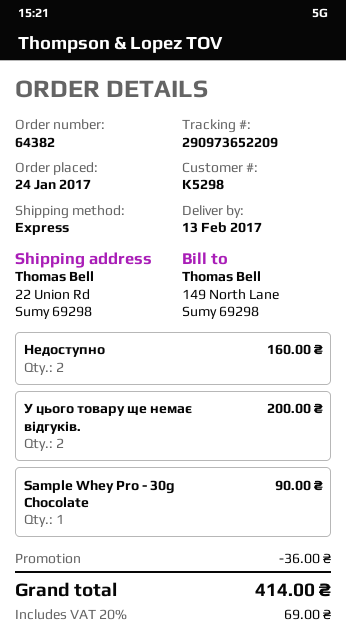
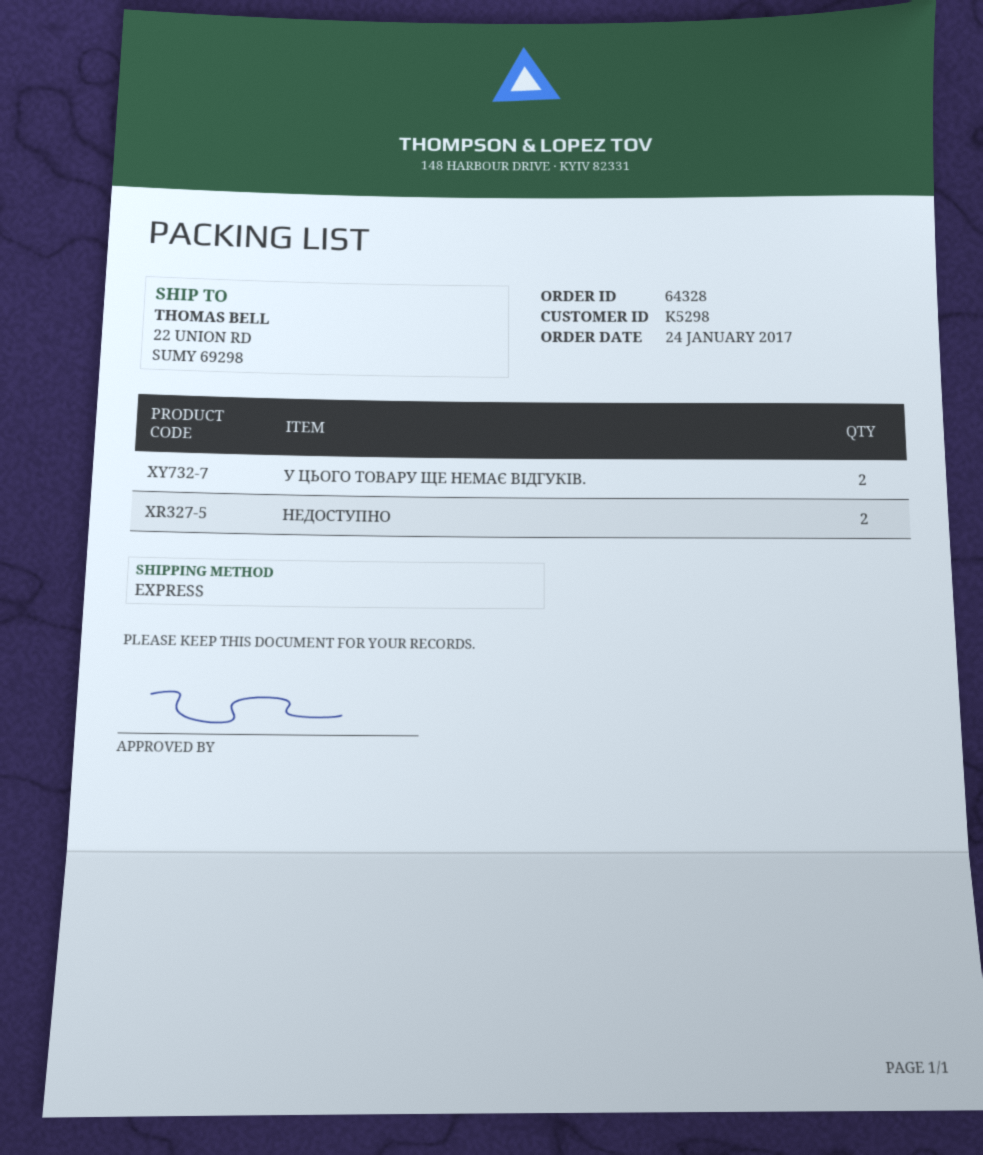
order number: 64382 -> 64328
Sample Whey Pro - 30g Chocolate: 1 -> none

